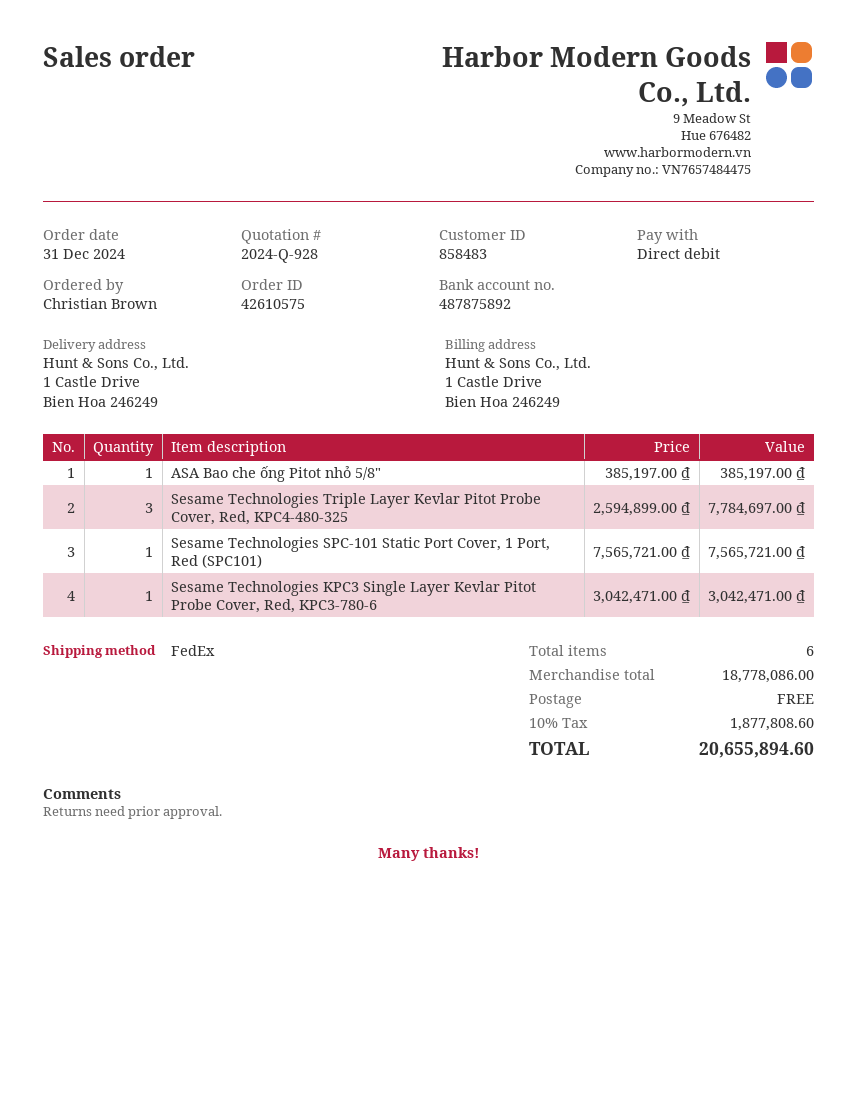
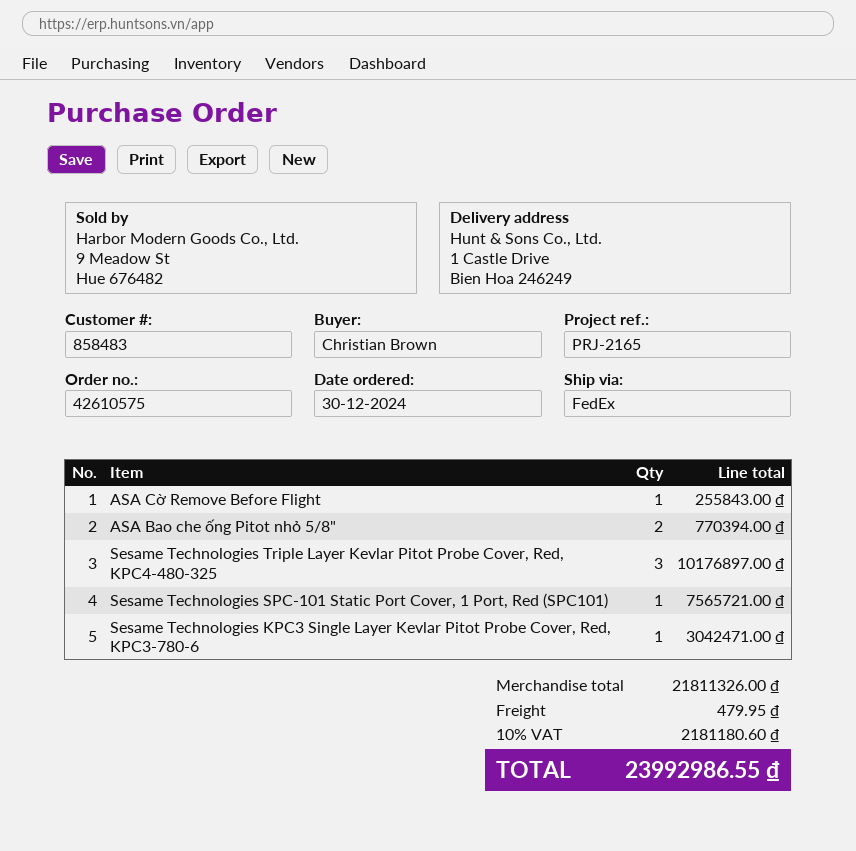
order date: 2024-12-31 -> 2024-12-30
ASA Bao che ống Pitot nhỏ 5/8": 1 for 385197.00 -> 2 for 770394.00
Sesame Technologies Triple Layer Kevlar Pitot Probe Cover, Red, KPC4-480-325: 3 for 7784697.00 -> 3 for 10176897.00
ASA Cờ Remove Before Flight: none -> 1 for 255843.00
subtotal: 18778086.00 -> 21811326.00
shipping: 0.00 -> 479.95
tax: 10% = 1877808.60 -> 10% = 2181180.60
total: 20655894.60 -> 23992986.55

